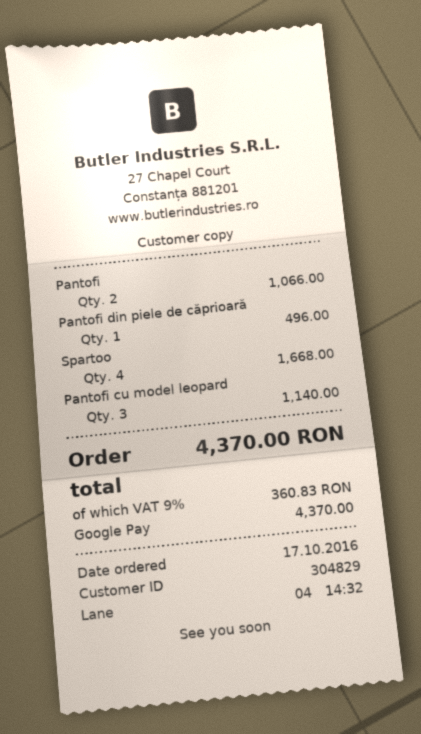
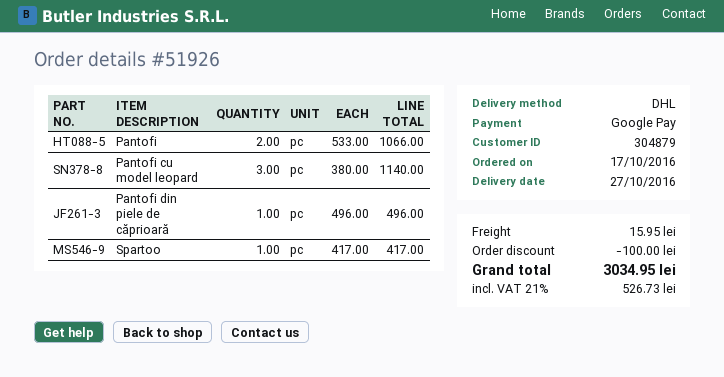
customer number: 304829 -> 304879
Spartoo: 4 for 1668.00 -> 1 for 417.00
discount: none -> 100.00
shipping: none -> 15.95
tax: 9% = 360.83 -> 21% = 526.73
total: 4370.00 -> 3034.95

